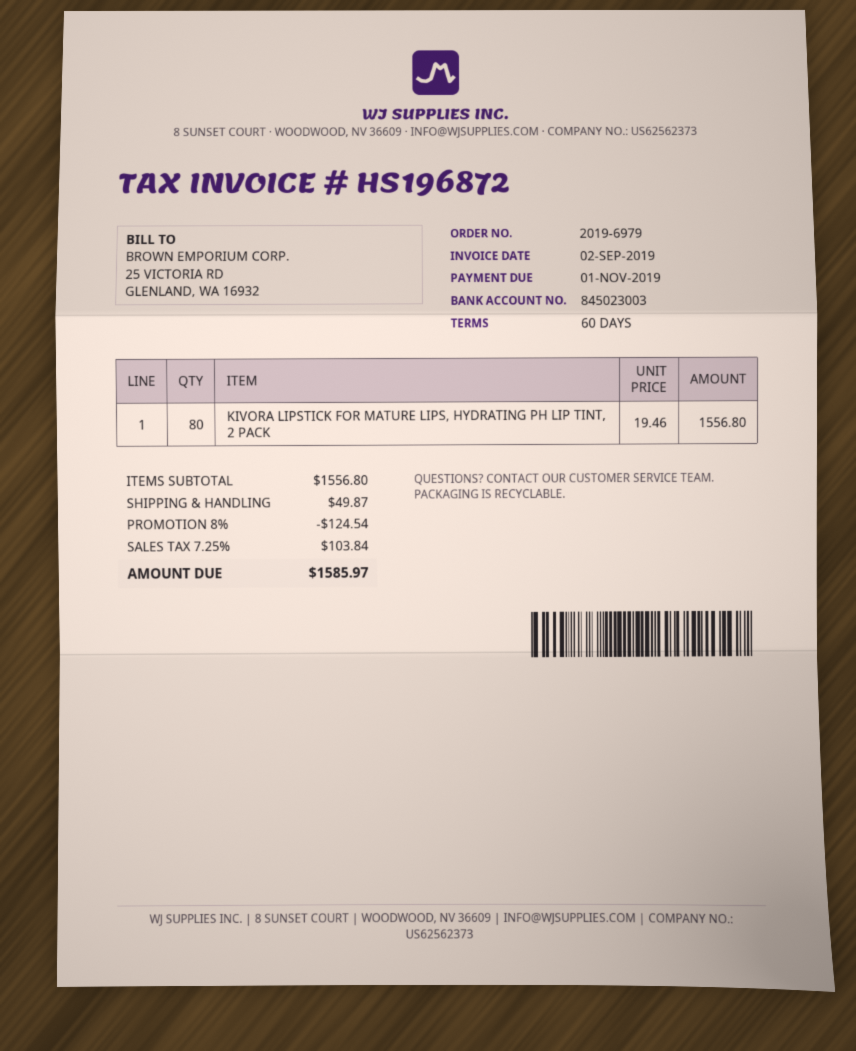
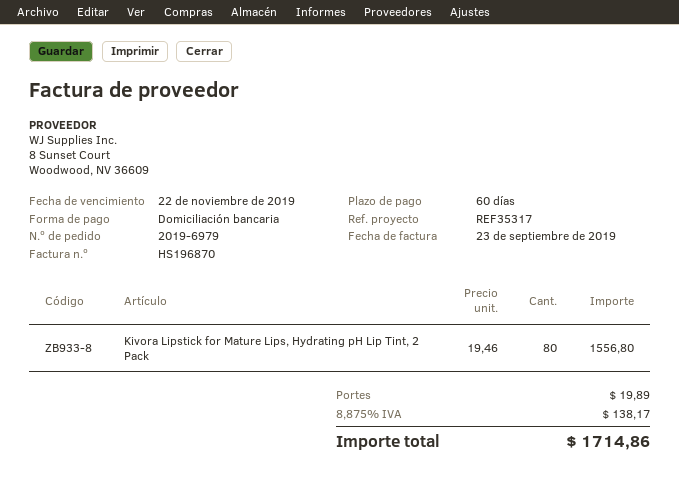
invoice number: HS196872 -> HS196870
invoice date: 2019-09-02 -> 2019-09-23
due date: 2019-11-01 -> 2019-11-22
discount: 8% = 124.54 -> none
shipping: 49.87 -> 19.89
tax: 7.25% = 103.84 -> 8.875% = 138.17
total: 1585.97 -> 1714.86

